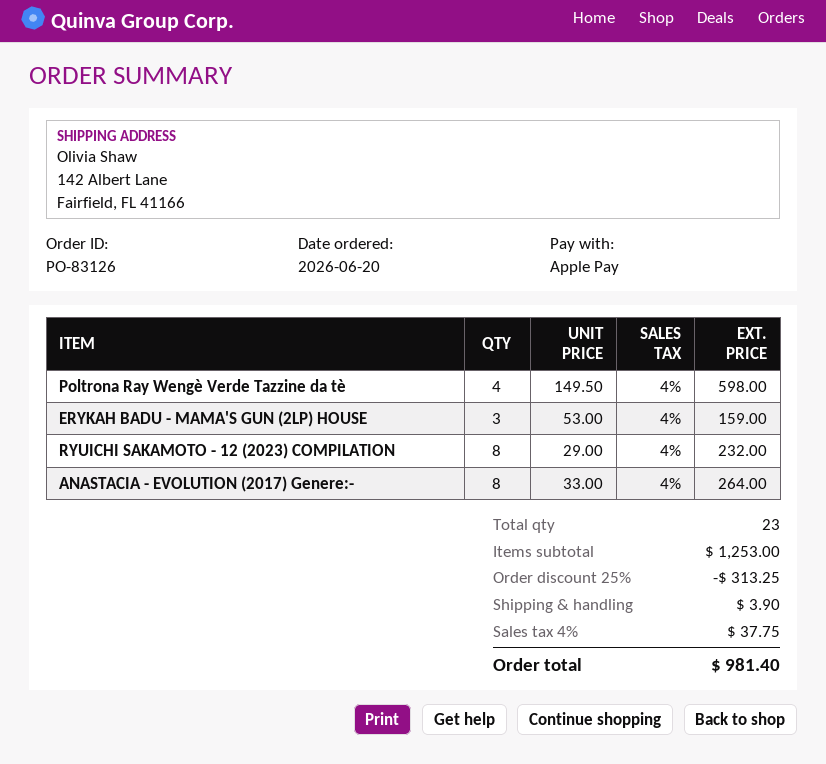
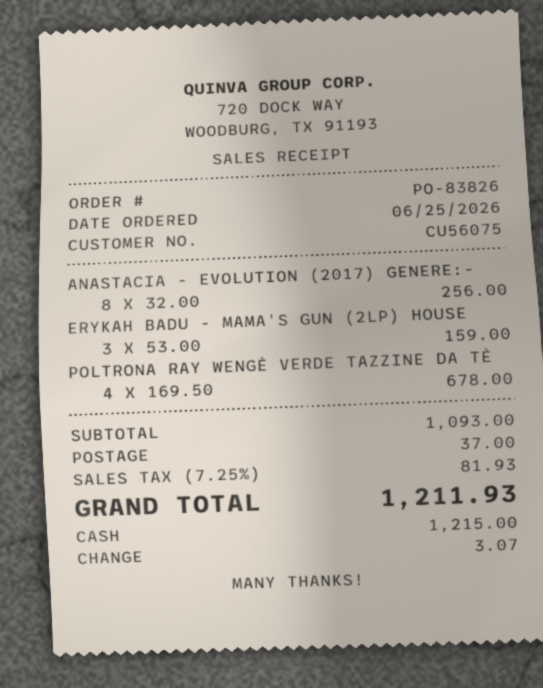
order number: PO-83126 -> PO-83826
order date: 2026-06-20 -> 2026-06-25
payment method: Apple Pay -> cash
Poltrona Ray Wengè Verde Tazzine da tè: 4 x 149.50 = 598.00 -> 4 x 169.50 = 678.00
RYUICHI SAKAMOTO - 12 (2023) COMPILATION: 8 x 29.00 = 232.00 -> none
ANASTACIA - EVOLUTION (2017) Genere:-: 8 x 33.00 = 264.00 -> 8 x 32.00 = 256.00
subtotal: 1253.00 -> 1093.00
discount: 25% = 313.25 -> none
shipping: 3.90 -> 37.00
tax: 4% = 37.75 -> 7.25% = 81.93
total: 981.40 -> 1211.93

